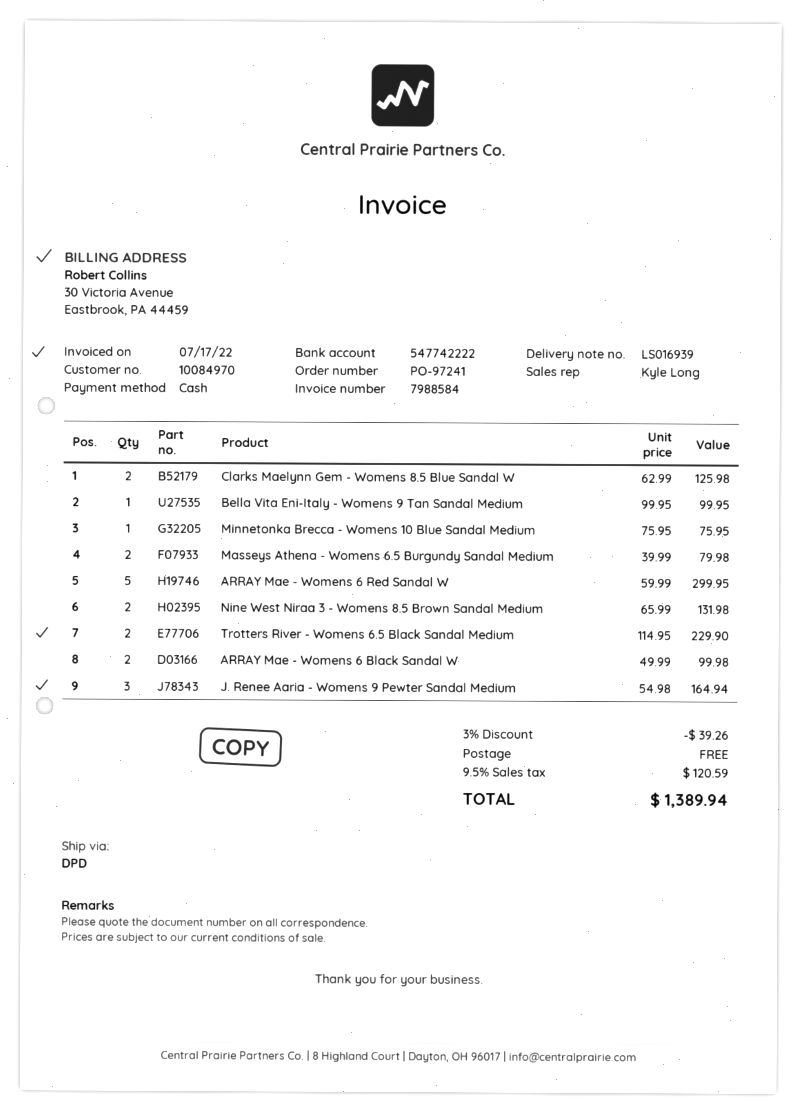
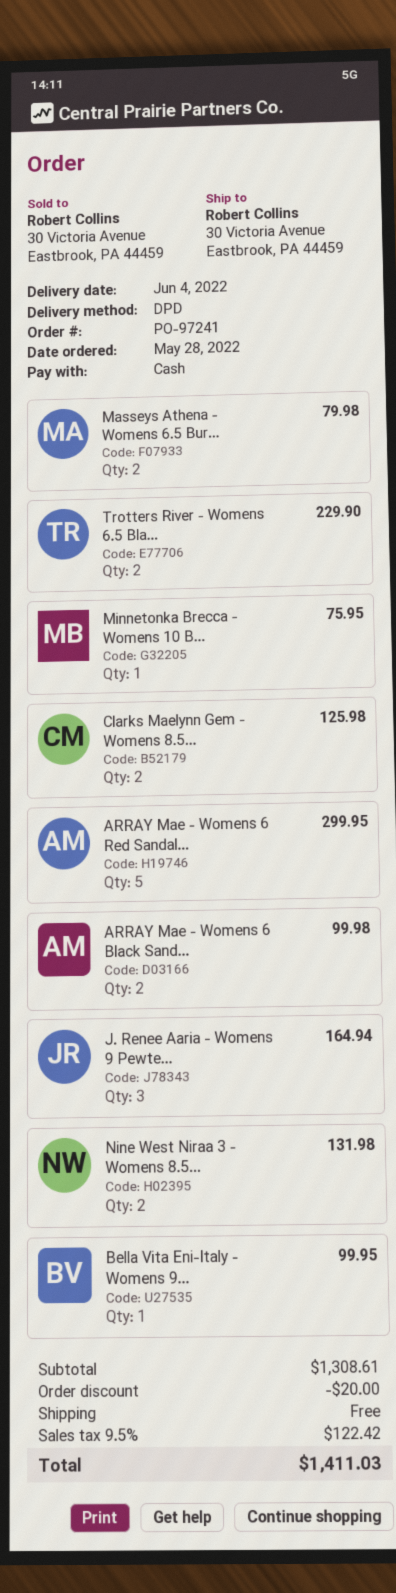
discount: 39.26 -> 20.00
tax: 9.5% = 120.59 -> 9.5% = 122.42
total: 1389.94 -> 1411.03

